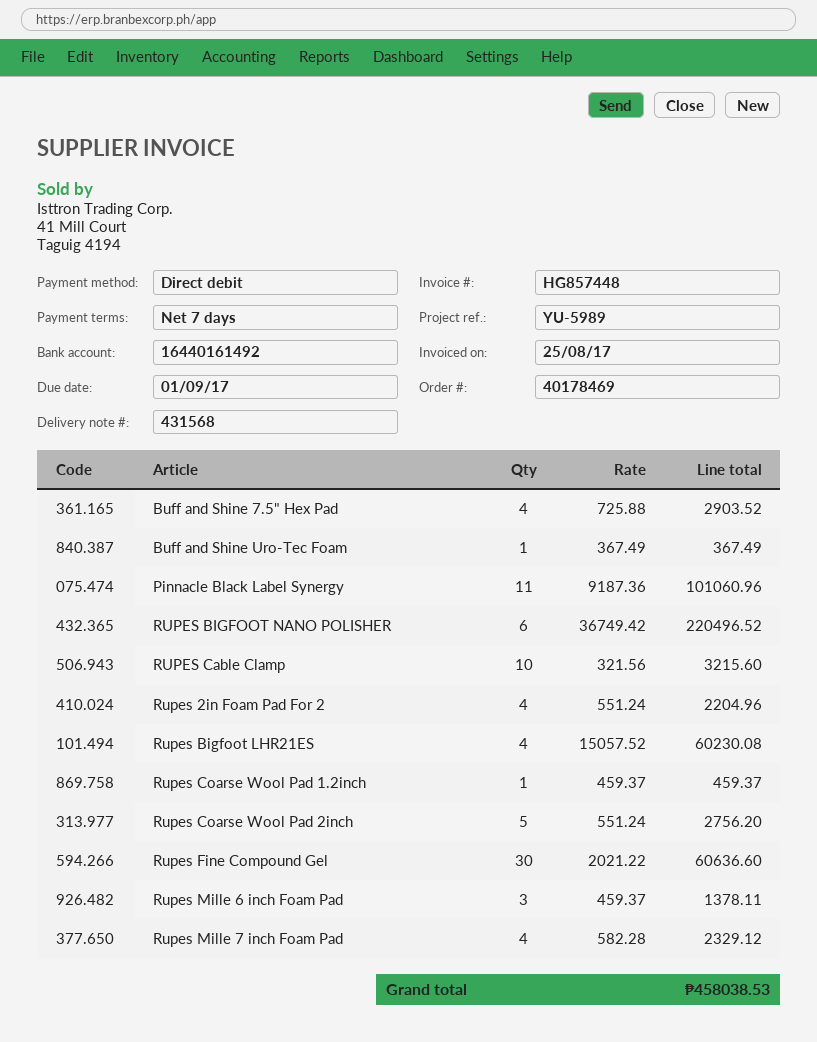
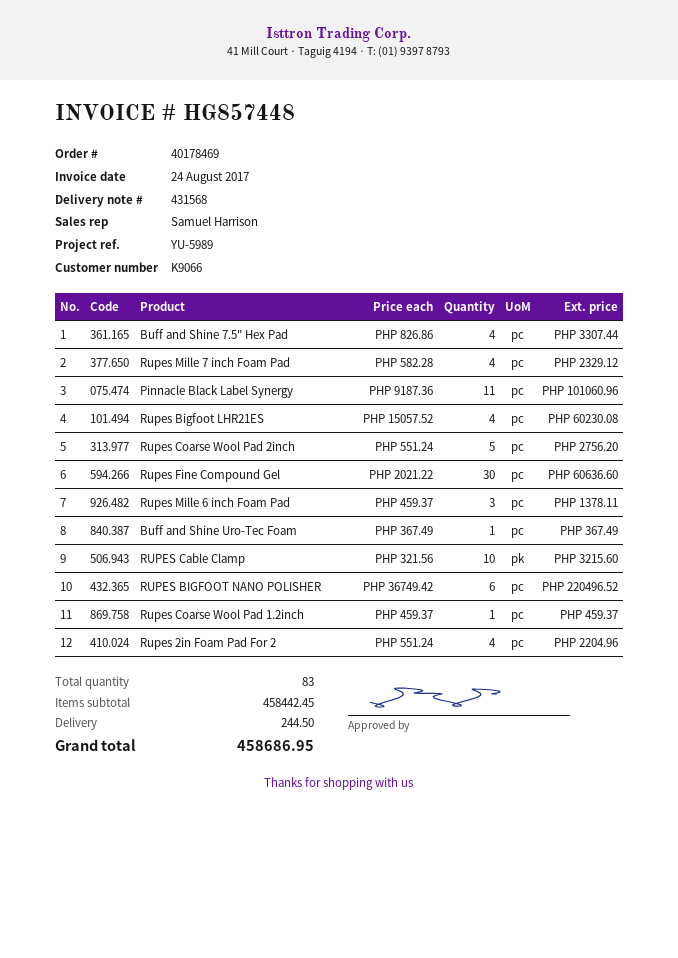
invoice date: 2017-08-25 -> 2017-08-24
Buff and Shine 7.5" Hex Pad: 4 x 725.88 = 2903.52 -> 4 x 826.86 = 3307.44
shipping: none -> 244.50
total: 458038.53 -> 458686.95

